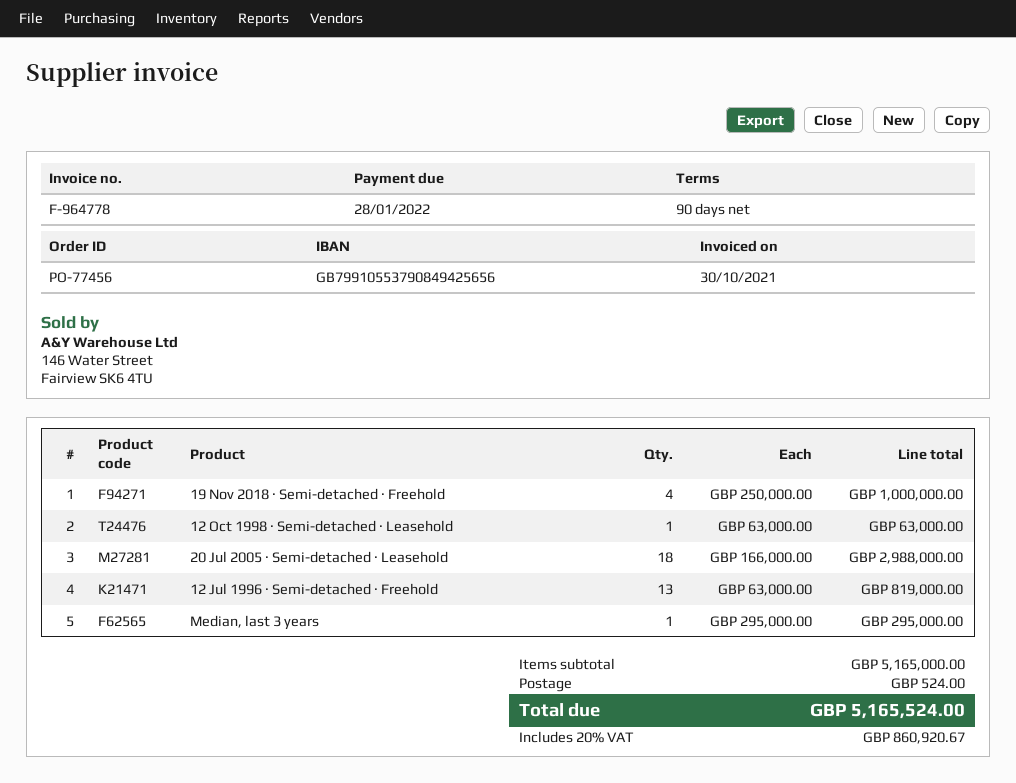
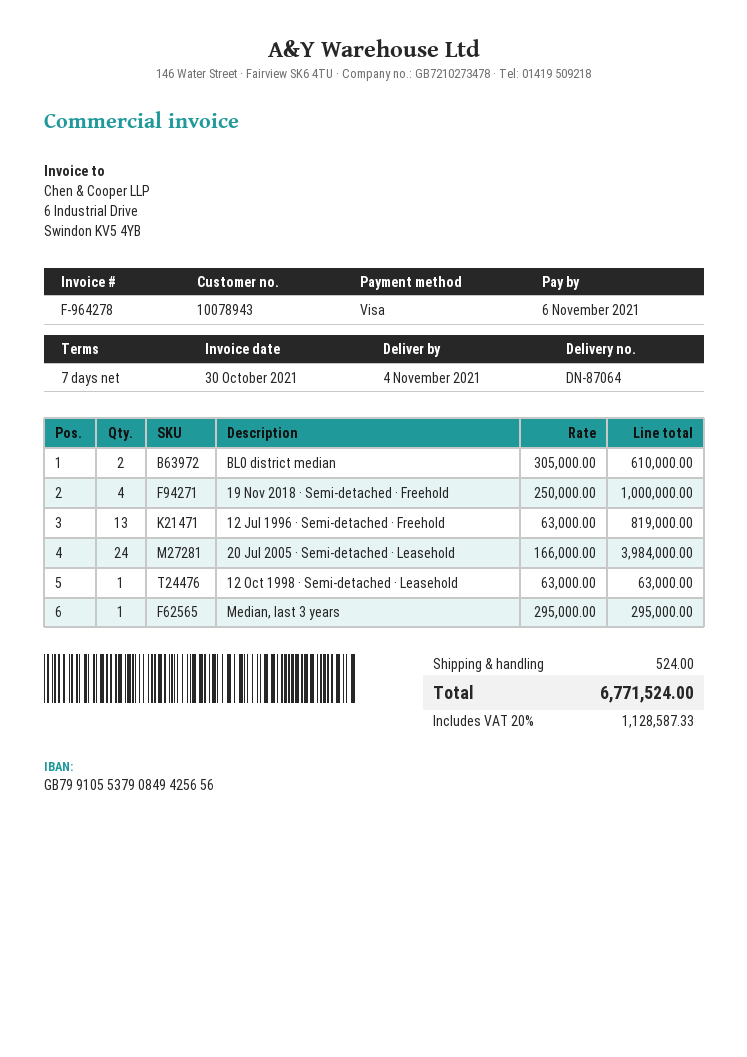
invoice number: F-964778 -> F-964278
payment terms: 90 days -> 7 days
due date: 2022-01-28 -> 2021-11-06
20 Jul 2005 · Semi-detached · Leasehold: 18 x 166000.00 = 2988000.00 -> 24 x 166000.00 = 3984000.00
BL0 district median: none -> 2 x 305000.00 = 610000.00
tax: 20% = 860920.67 -> 20% = 1128587.33
total: 5165524.00 -> 6771524.00

